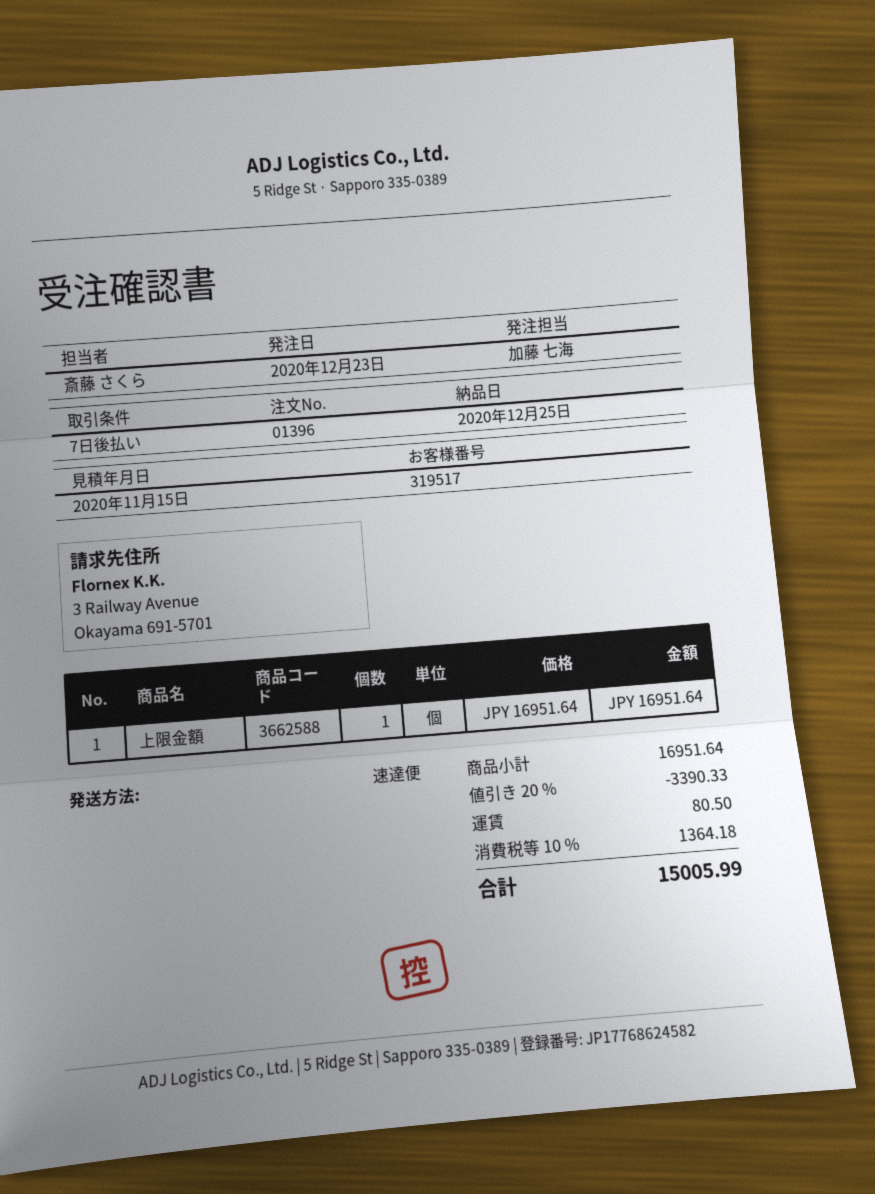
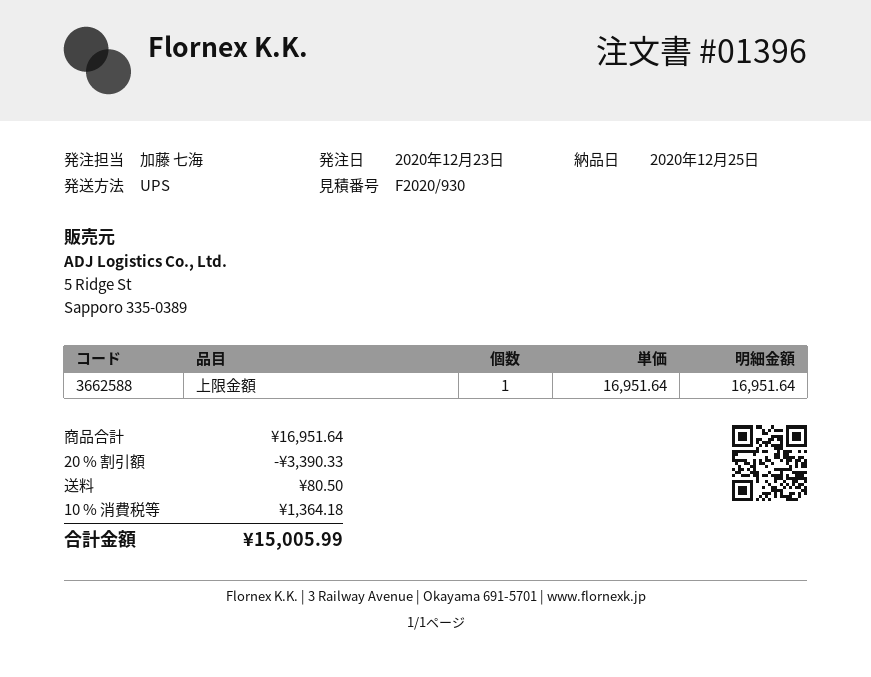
shipping method: express -> UPS

